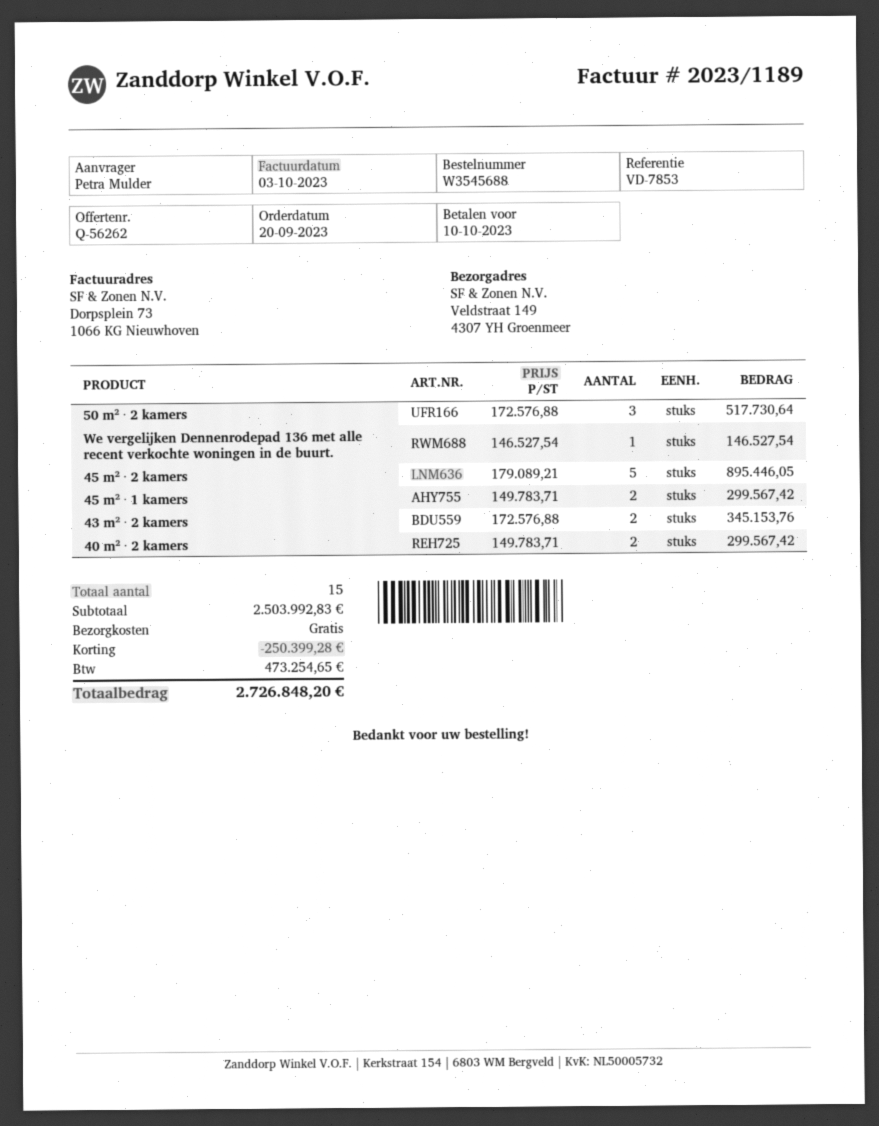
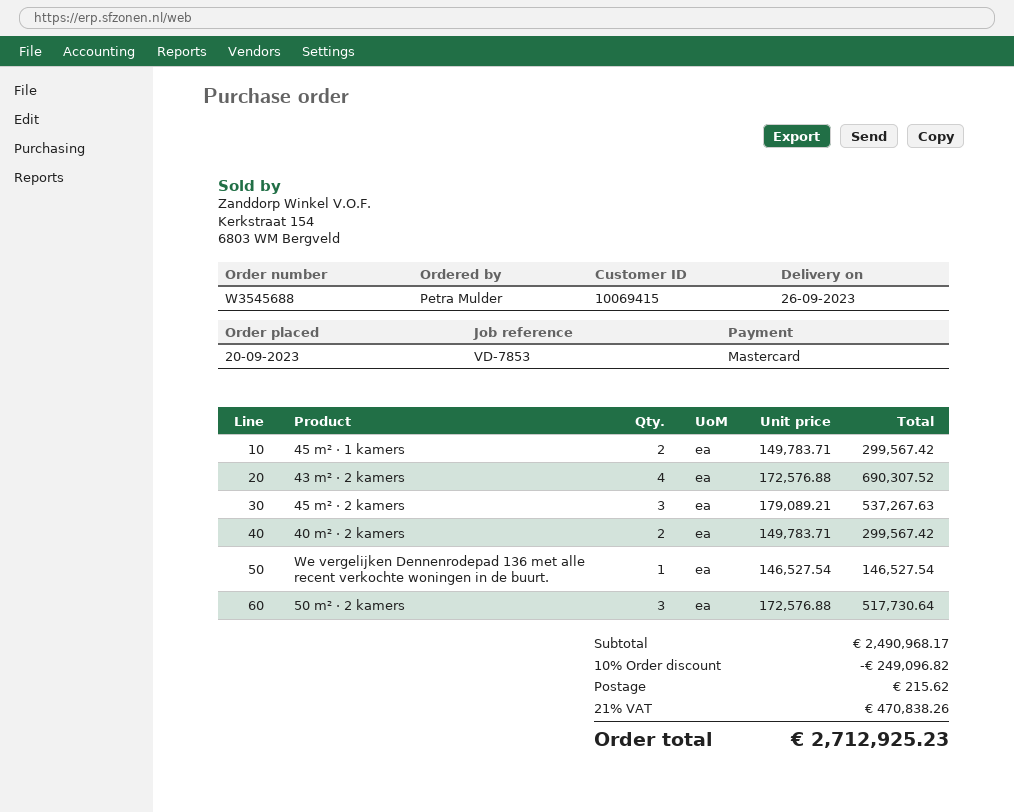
45 m² · 2 kamers: 5 x 179089.21 = 895446.05 -> 3 x 179089.21 = 537267.63
43 m² · 2 kamers: 2 x 172576.88 = 345153.76 -> 4 x 172576.88 = 690307.52
subtotal: 2503992.83 -> 2490968.17
discount: 250399.28 -> 249096.82
shipping: 0.00 -> 215.62
tax: 473254.65 -> 470838.26
total: 2726848.20 -> 2712925.23

